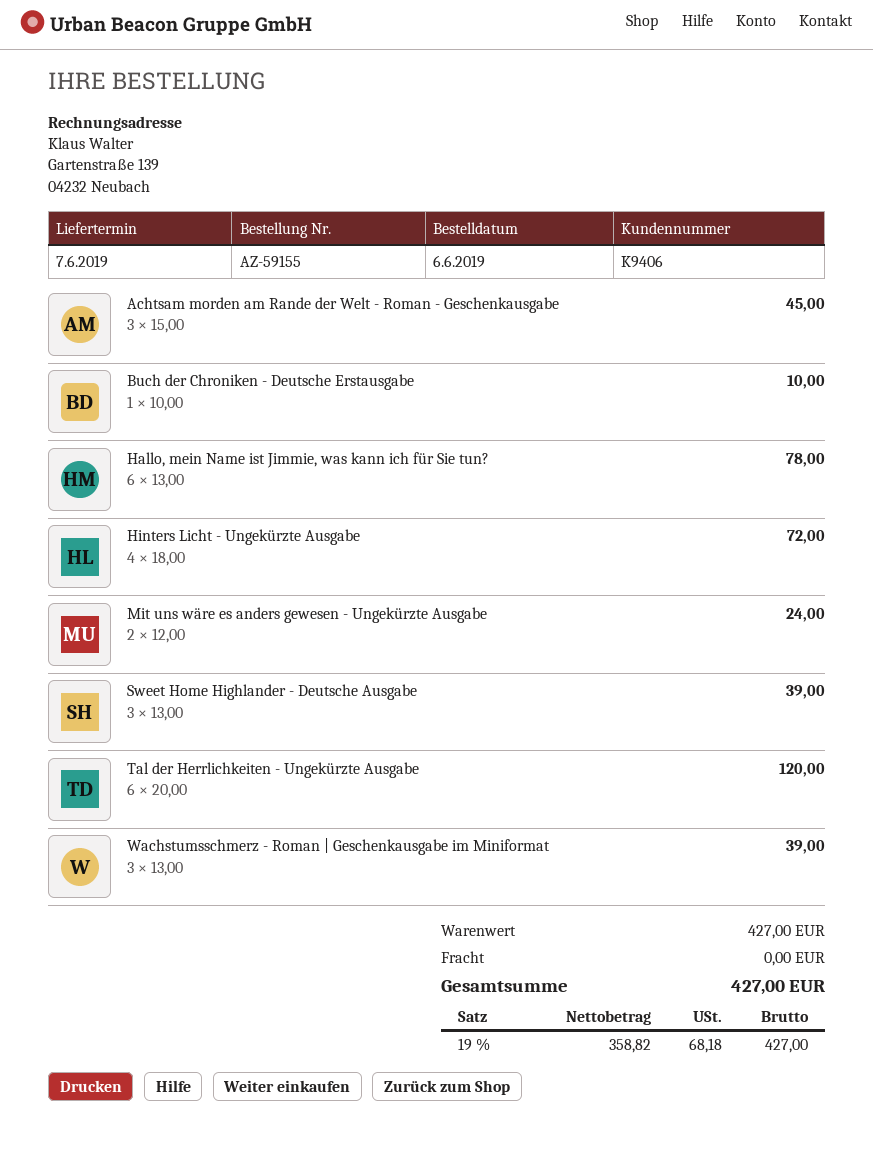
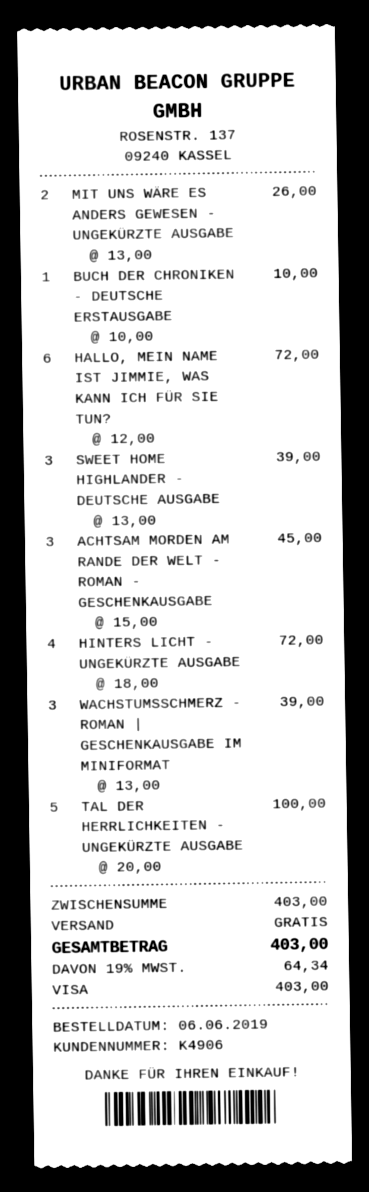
customer number: K9406 -> K4906
Hallo, mein Name ist Jimmie, was kann ich für Sie tun?: 6 x 13.00 = 78.00 -> 6 x 12.00 = 72.00
Mit uns wäre es anders gewesen - Ungekürzte Ausgabe: 2 x 12.00 = 24.00 -> 2 x 13.00 = 26.00
Tal der Herrlichkeiten - Ungekürzte Ausgabe: 6 x 20.00 = 120.00 -> 5 x 20.00 = 100.00
subtotal: 427.00 -> 403.00
tax: 19% = 68.18 -> 19% = 64.34
total: 427.00 -> 403.00

